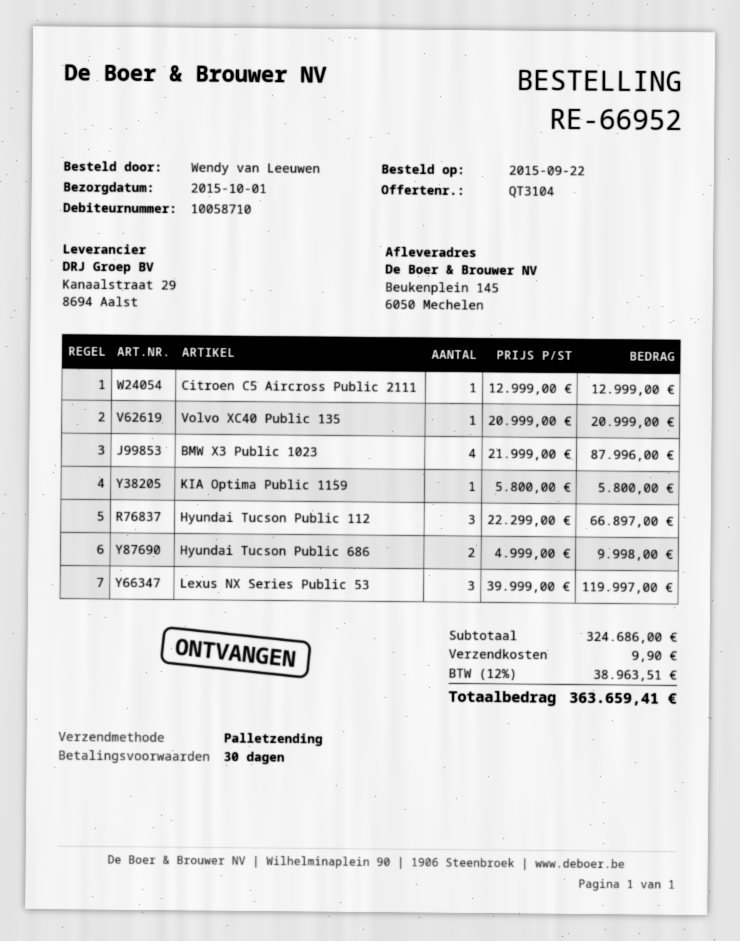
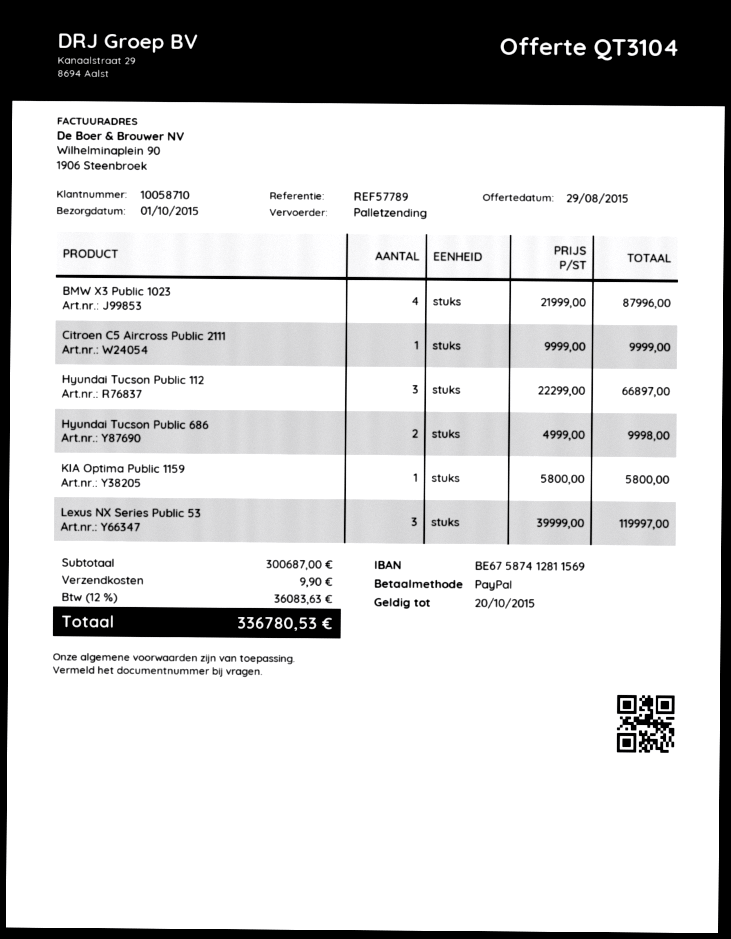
Citroen C5 Aircross Public 2111: 1 x 12999.00 = 12999.00 -> 1 x 9999.00 = 9999.00
Volvo XC40 Public 135: 1 x 20999.00 = 20999.00 -> none
subtotal: 324686.00 -> 300687.00
tax: 12% = 38963.51 -> 12% = 36083.63
total: 363659.41 -> 336780.53

